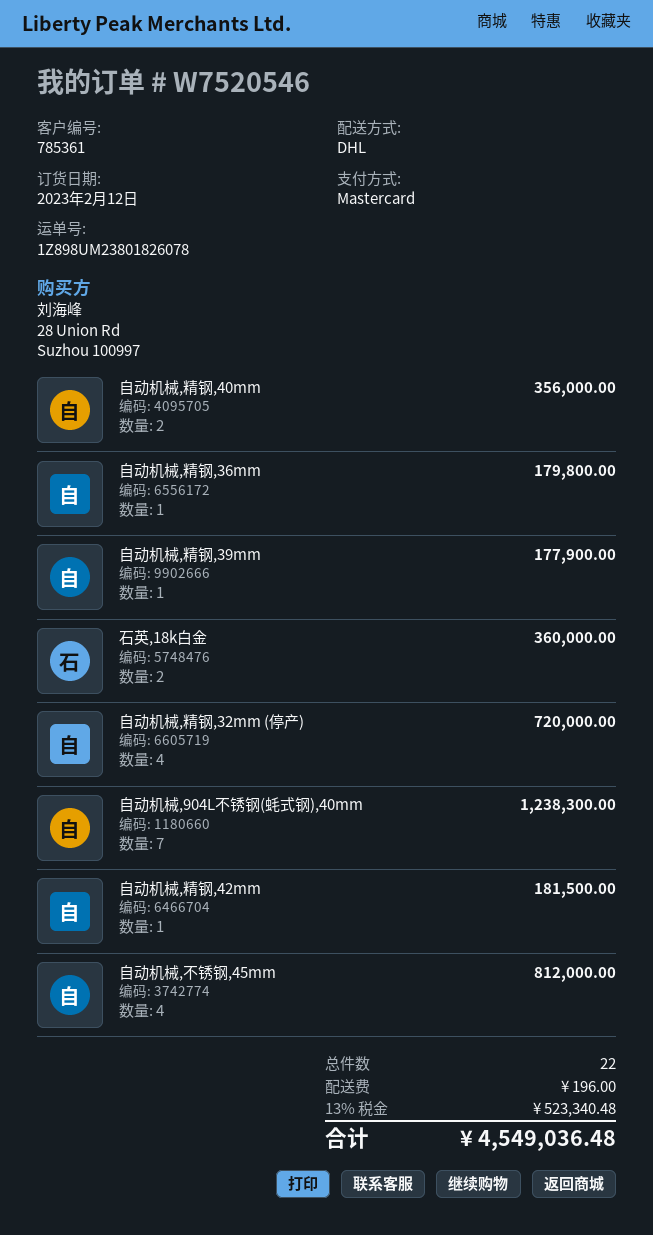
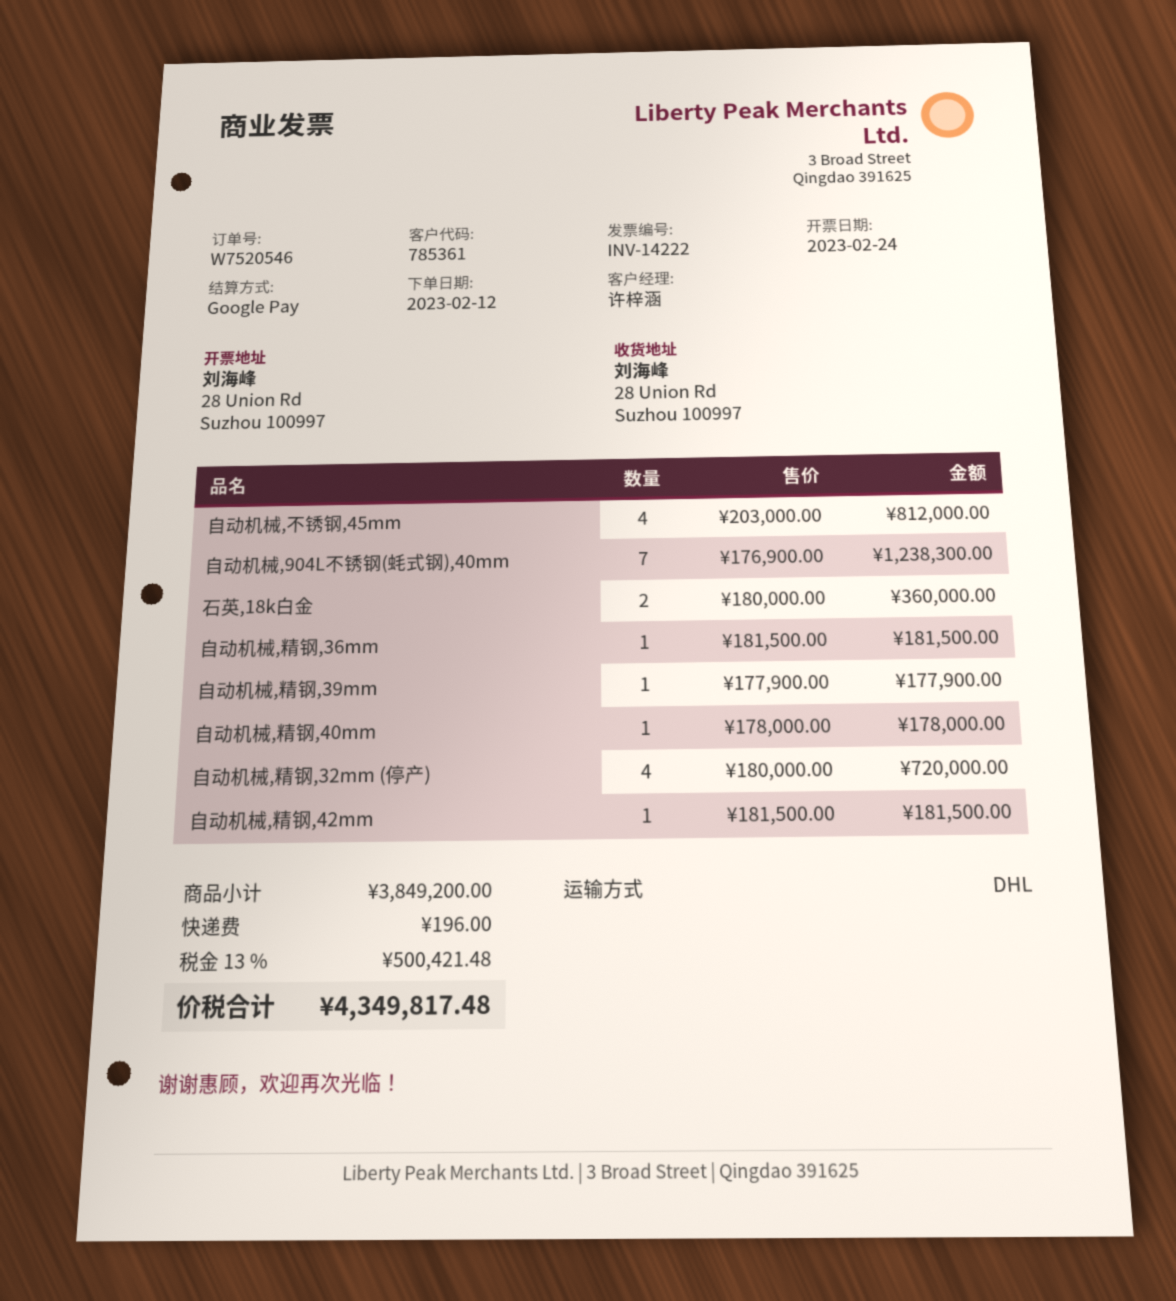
payment method: Mastercard -> Google Pay
自动机械,精钢,40mm: 2 for 356000.00 -> 1 for 178000.00
自动机械,精钢,36mm: 1 for 179800.00 -> 1 for 181500.00
tax: 13% = 523340.48 -> 13% = 500421.48
total: 4549036.48 -> 4349817.48

